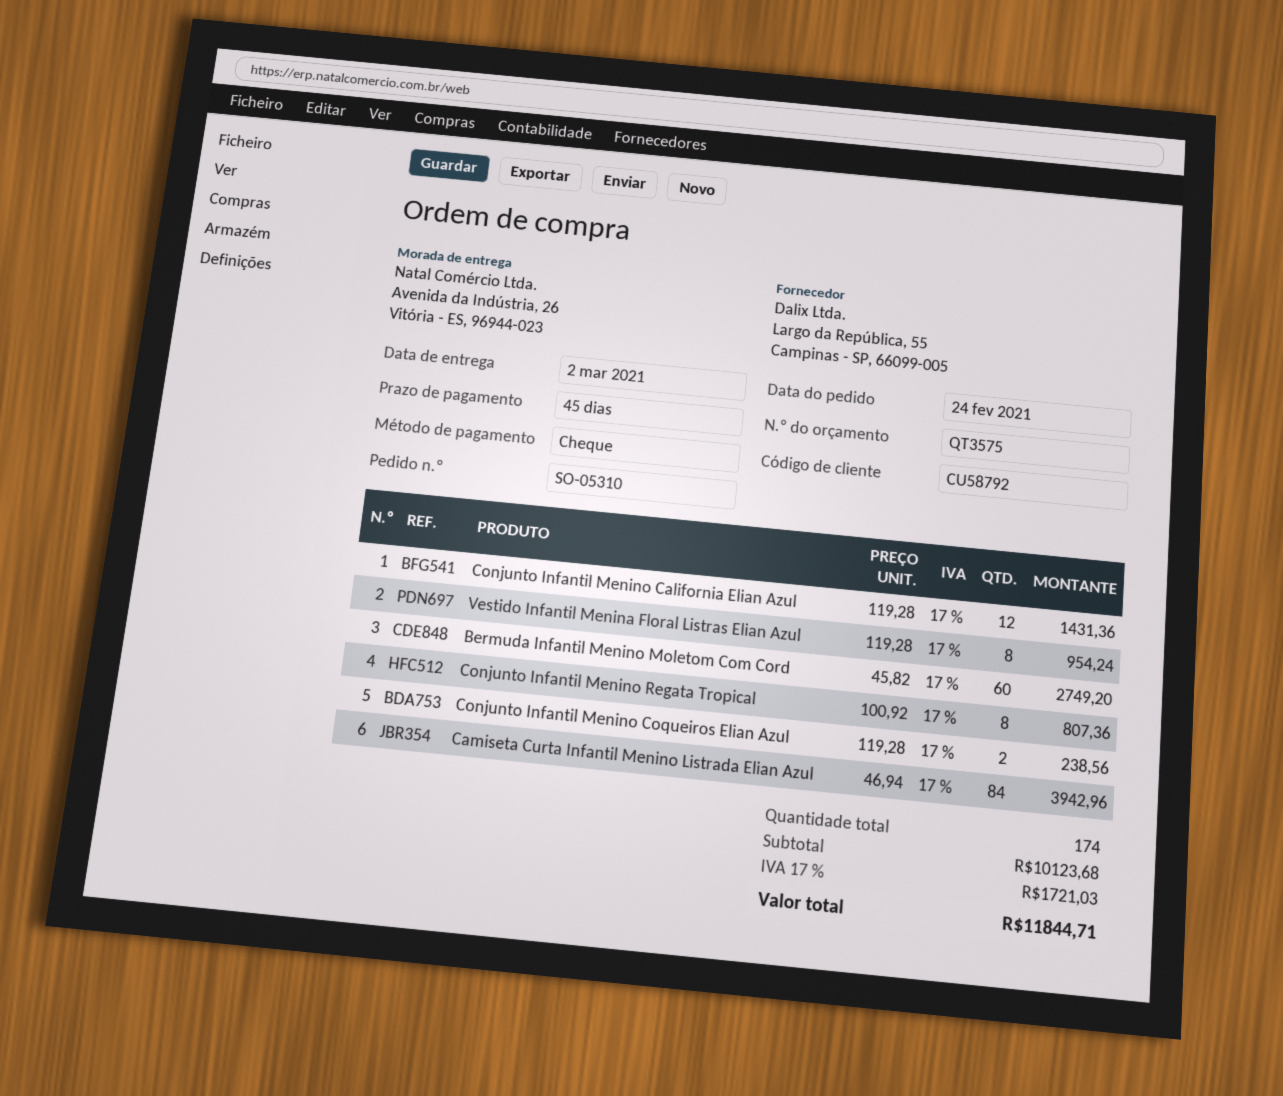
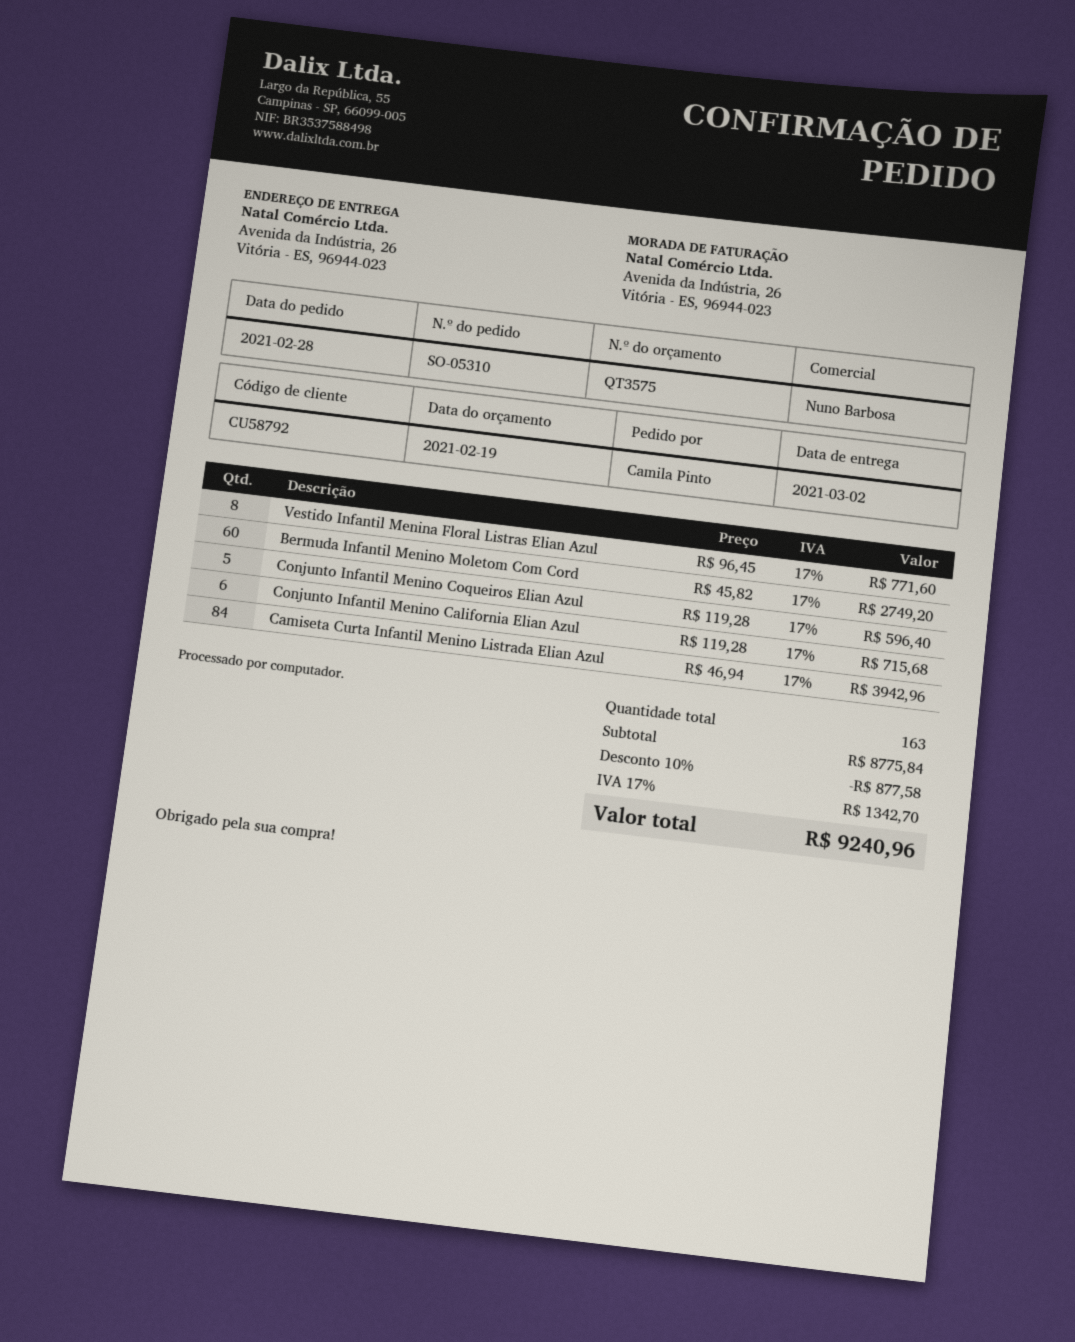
order date: 2021-02-24 -> 2021-02-28
Conjunto Infantil Menino California Elian Azul: 12 x 119.28 = 1431.36 -> 6 x 119.28 = 715.68
Vestido Infantil Menina Floral Listras Elian Azul: 8 x 119.28 = 954.24 -> 8 x 96.45 = 771.60
Conjunto Infantil Menino Regata Tropical: 8 x 100.92 = 807.36 -> none
Conjunto Infantil Menino Coqueiros Elian Azul: 2 x 119.28 = 238.56 -> 5 x 119.28 = 596.40
total quantity: 174 -> 163
subtotal: 10123.68 -> 8775.84
discount: none -> 10% = 877.58
tax: 17% = 1721.03 -> 17% = 1342.70
total: 11844.71 -> 9240.96

